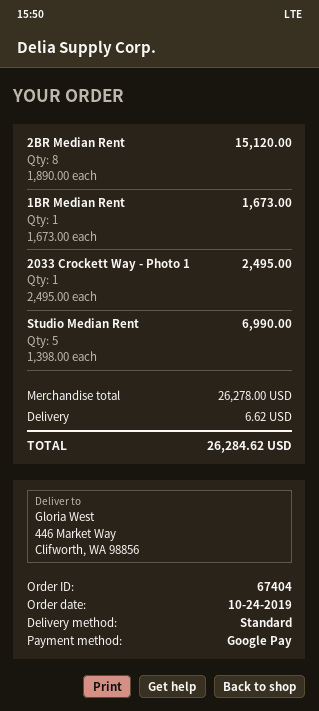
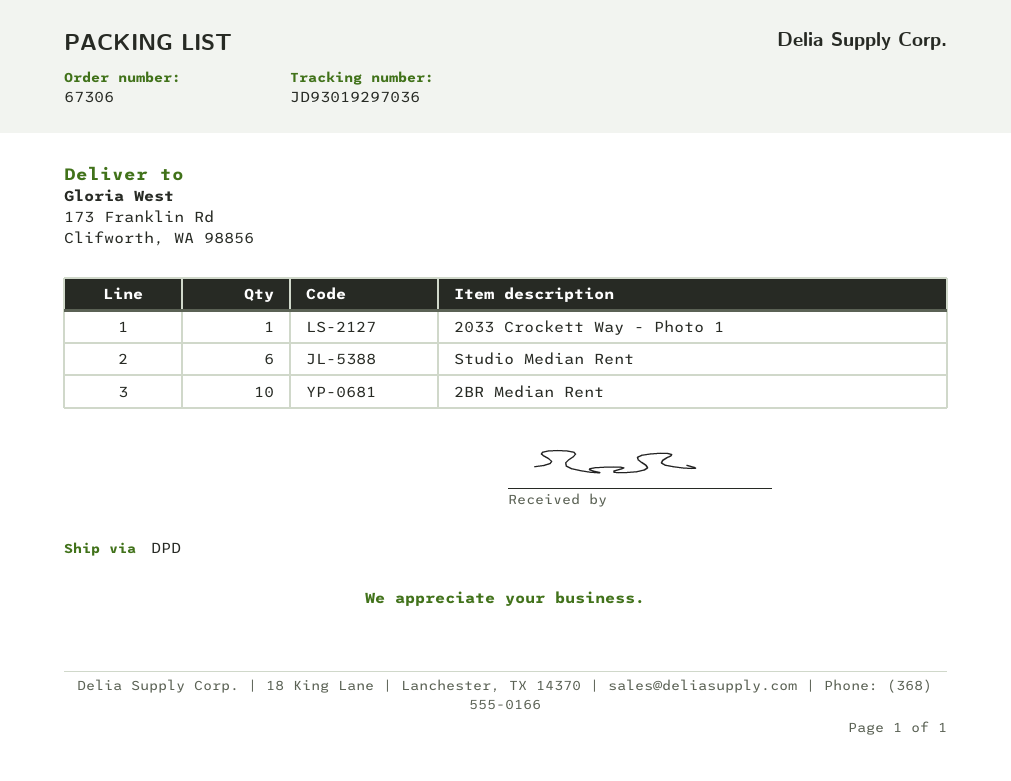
order number: 67404 -> 67306
shipping method: standard -> DPD
ship to: 446 Market Way, Clifworth, WA 98856 -> 173 Franklin Rd, Clifworth, WA 98856
2BR Median Rent: 8 -> 10
1BR Median Rent: 1 -> none
Studio Median Rent: 5 -> 6

